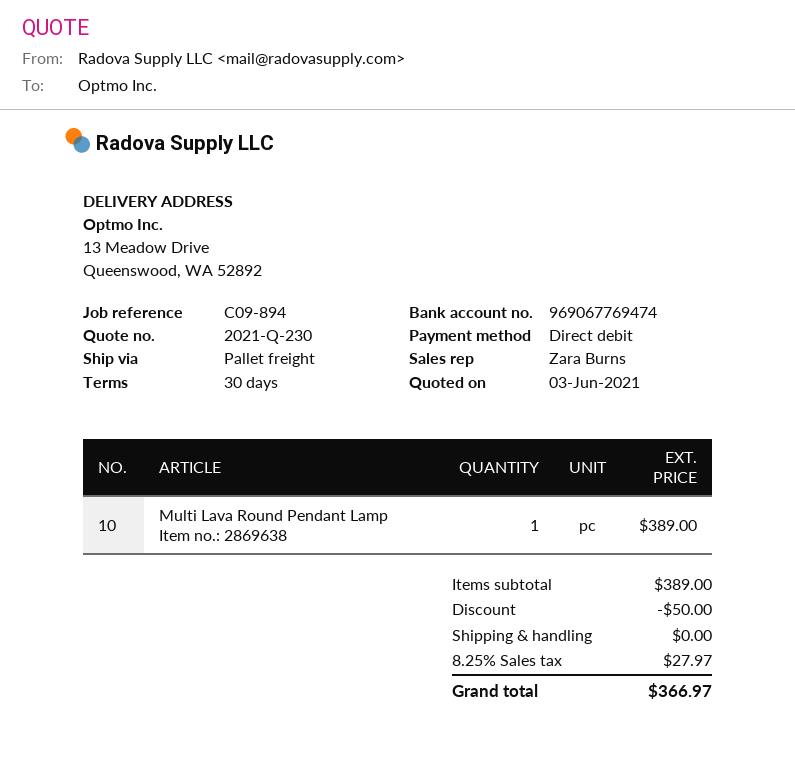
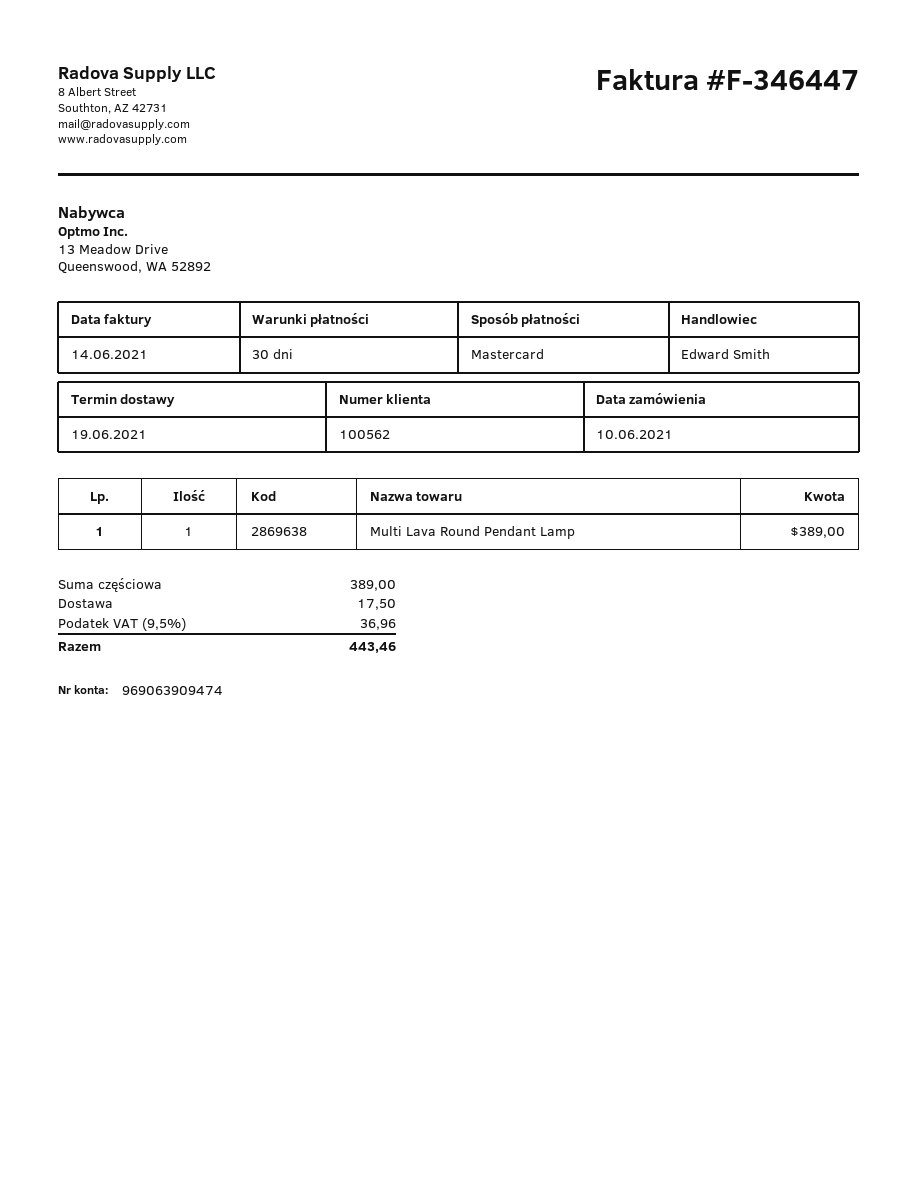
sales rep: Zara Burns -> Edward Smith
payment method: direct debit -> Mastercard
bank account: 969067769474 -> 969063909474
discount: 50.00 -> none
shipping: 0.00 -> 17.50
tax: 8.25% = 27.97 -> 9.5% = 36.96
total: 366.97 -> 443.46

